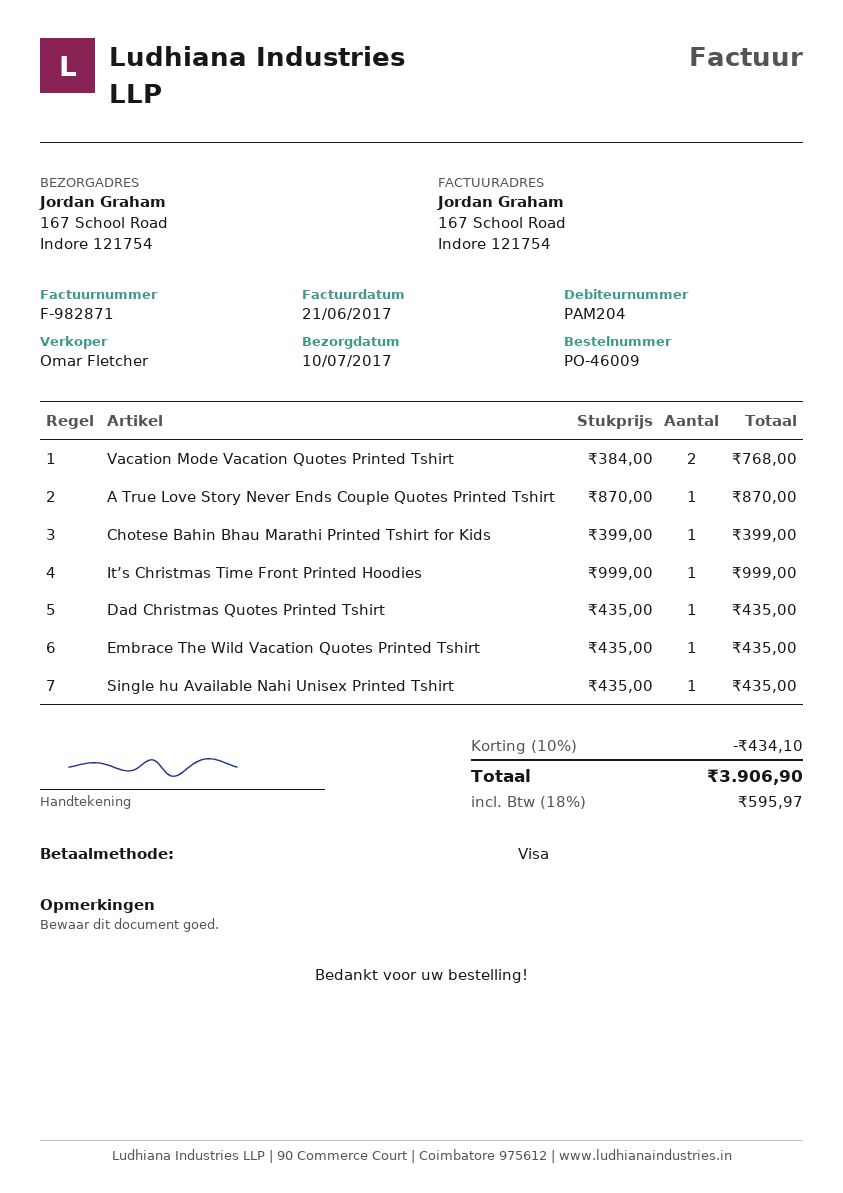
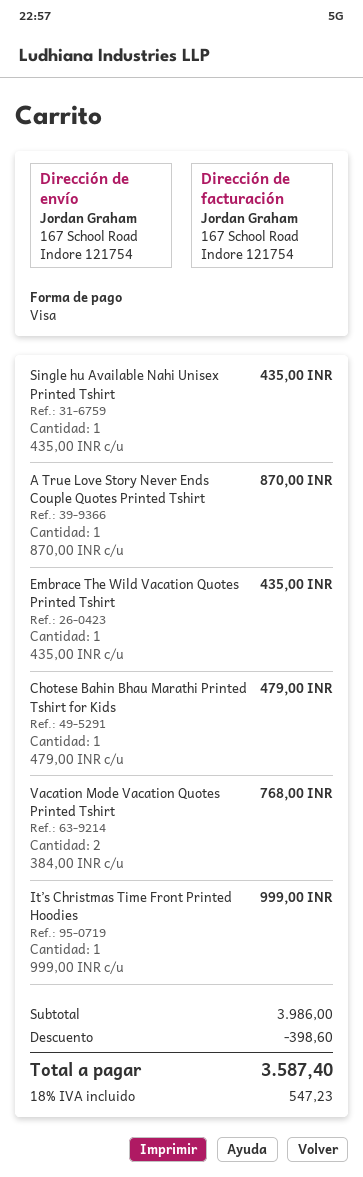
Chotese Bahin Bhau Marathi Printed Tshirt for Kids: 1 x 399.00 = 399.00 -> 1 x 479.00 = 479.00
Dad Christmas Quotes Printed Tshirt: 1 x 435.00 = 435.00 -> none
discount: 434.10 -> 398.60
tax: 18% = 595.97 -> 18% = 547.23
total: 3906.90 -> 3587.40

